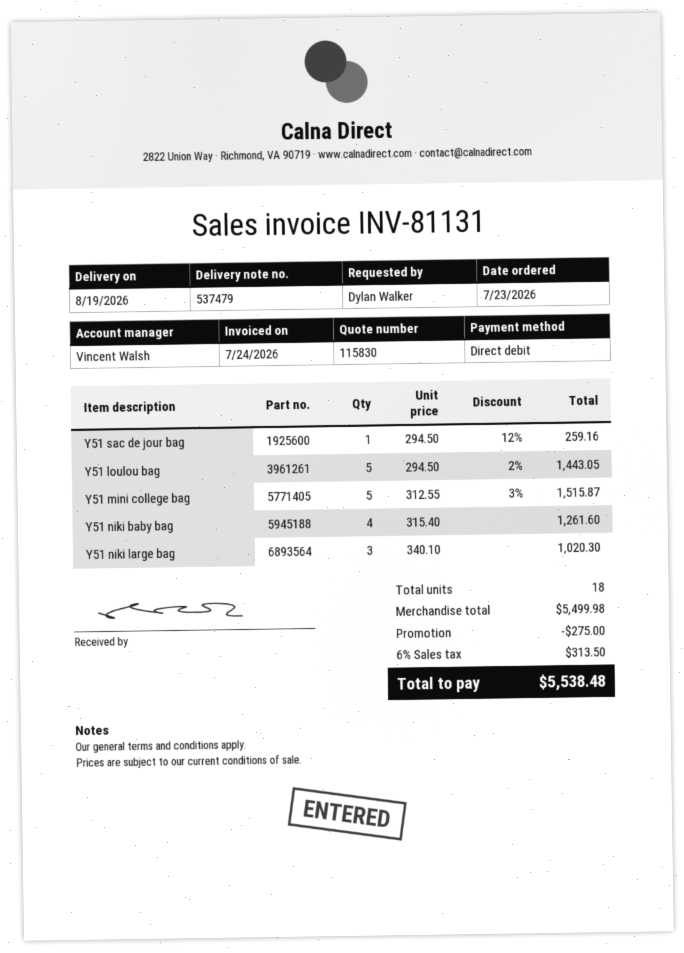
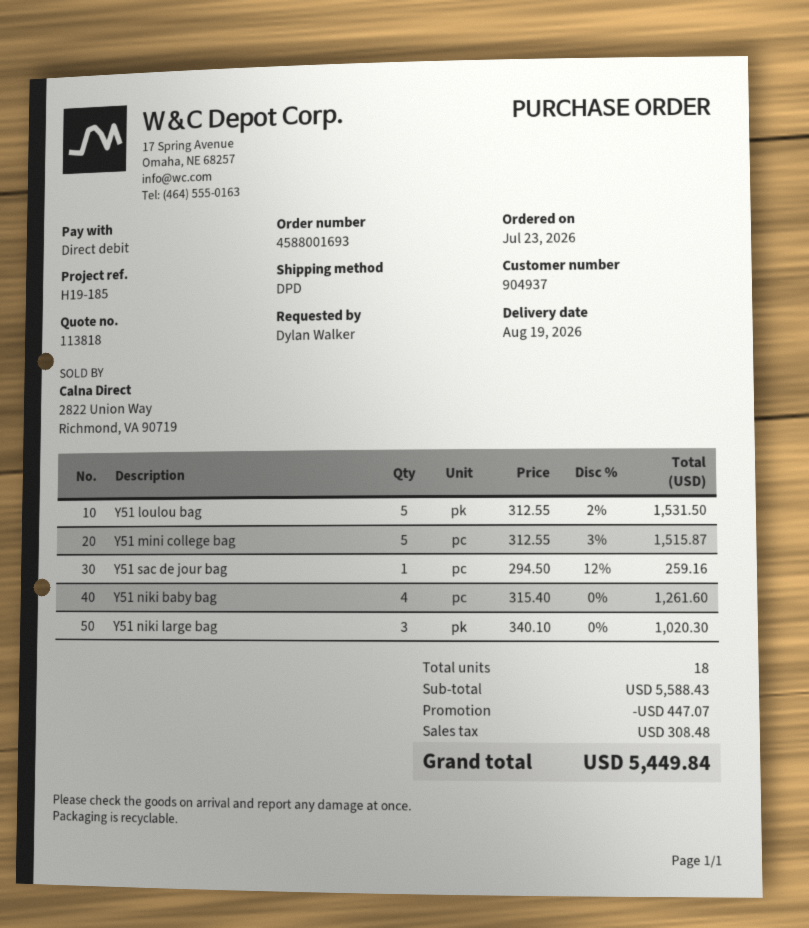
quote number: 115830 -> 113818
Y51 loulou bag: 5 x 294.50 - 2% = 1443.05 -> 5 x 312.55 - 2% = 1531.50
subtotal: 5499.98 -> 5588.43
discount: 275.00 -> 447.07
tax: 313.50 -> 308.48
total: 5538.48 -> 5449.84

